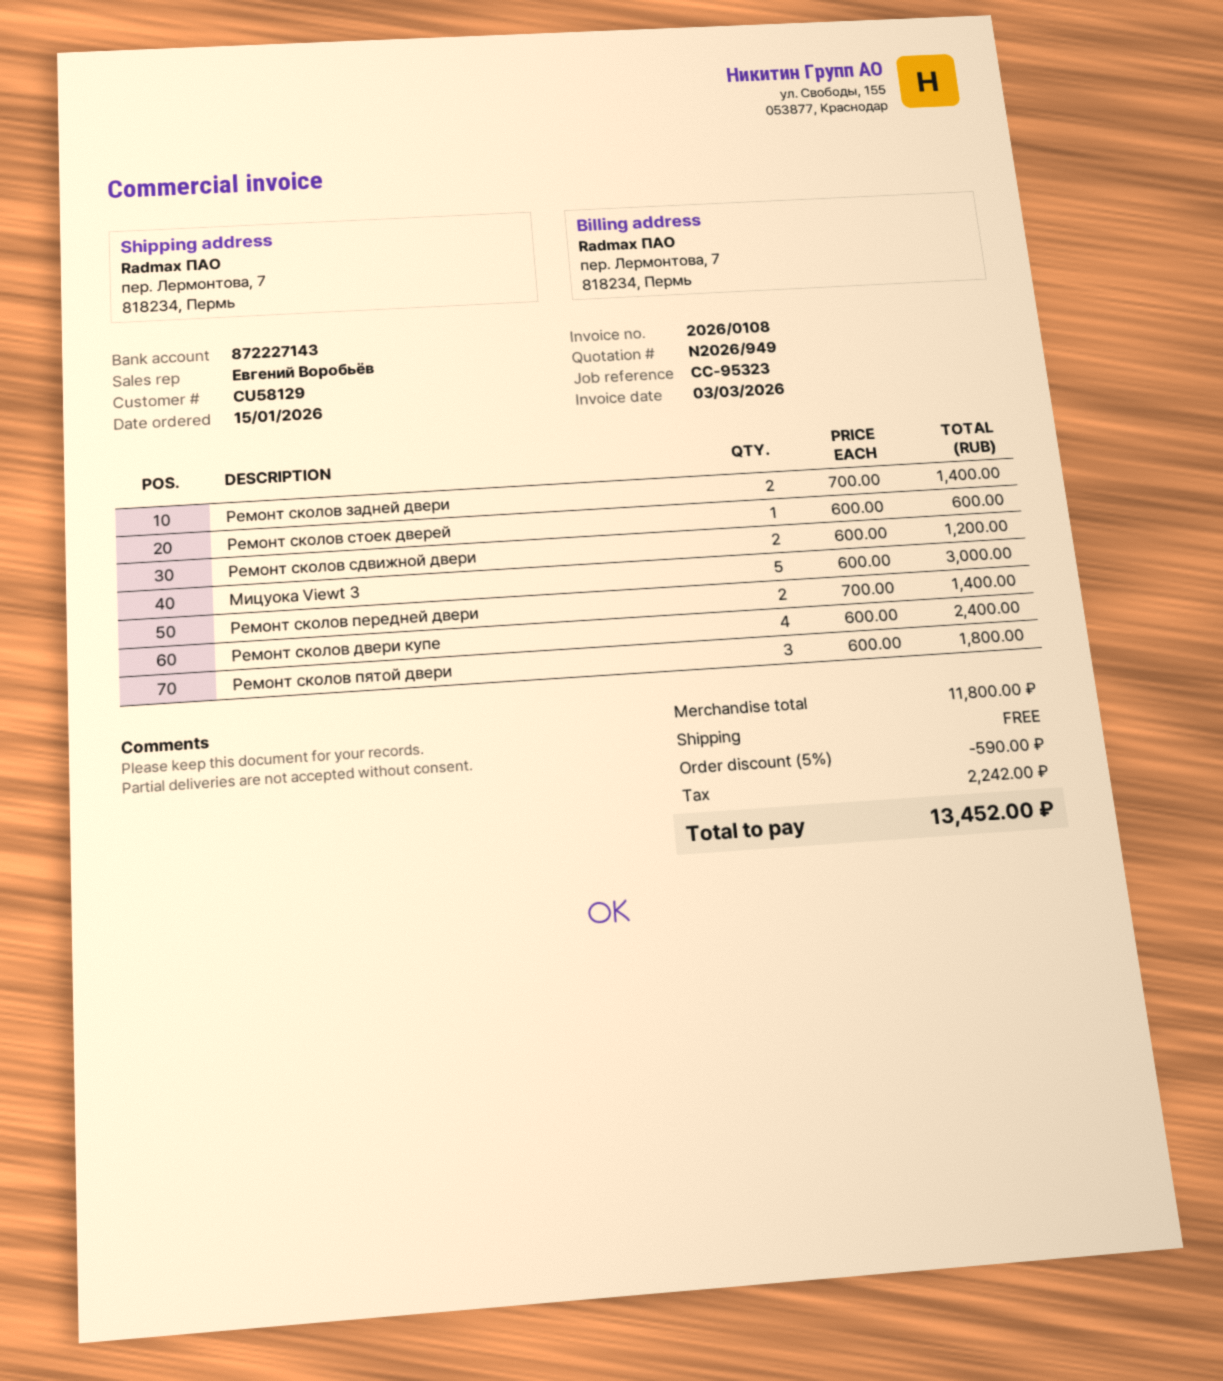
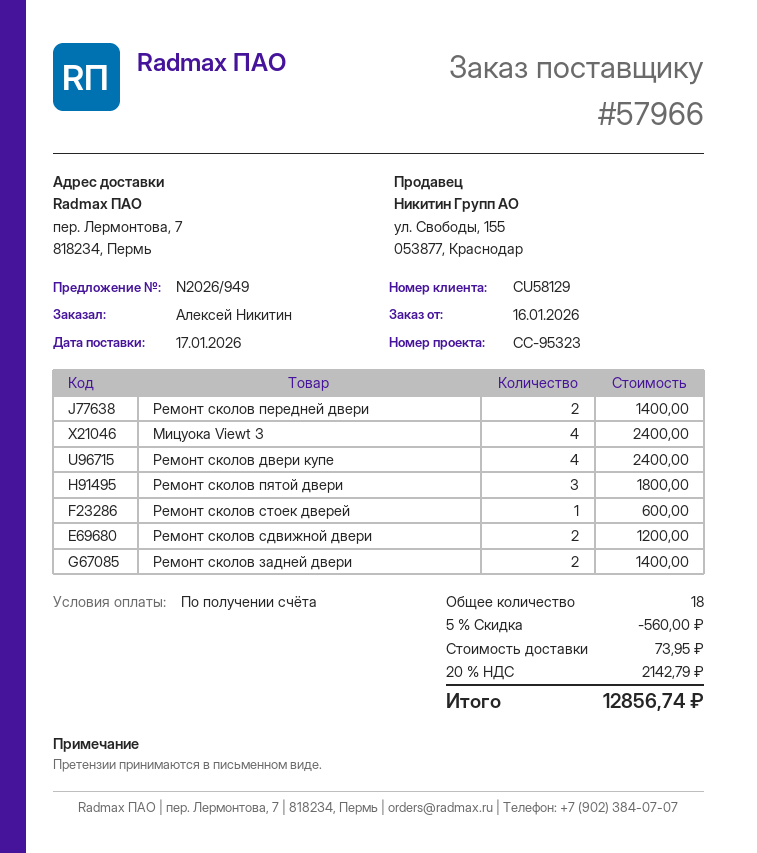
order date: 2026-01-15 -> 2026-01-16
Мицуока Viewt 3: 5 for 3000.00 -> 4 for 2400.00
discount: 5% = 590.00 -> 5% = 560.00
shipping: 0.00 -> 73.95
tax: 2242.00 -> 2142.79
total: 13452.00 -> 12856.74

